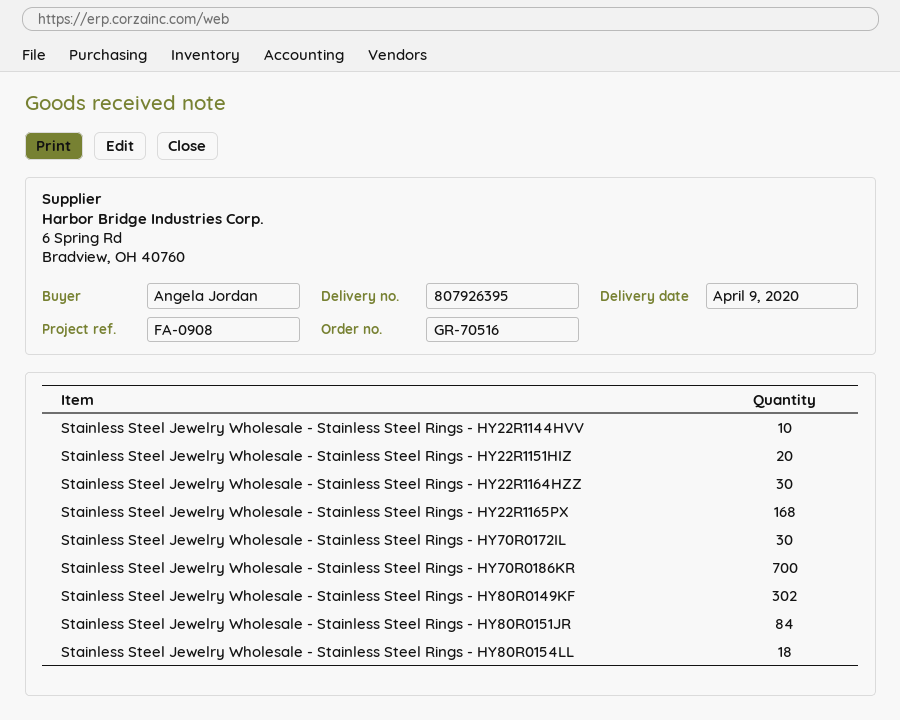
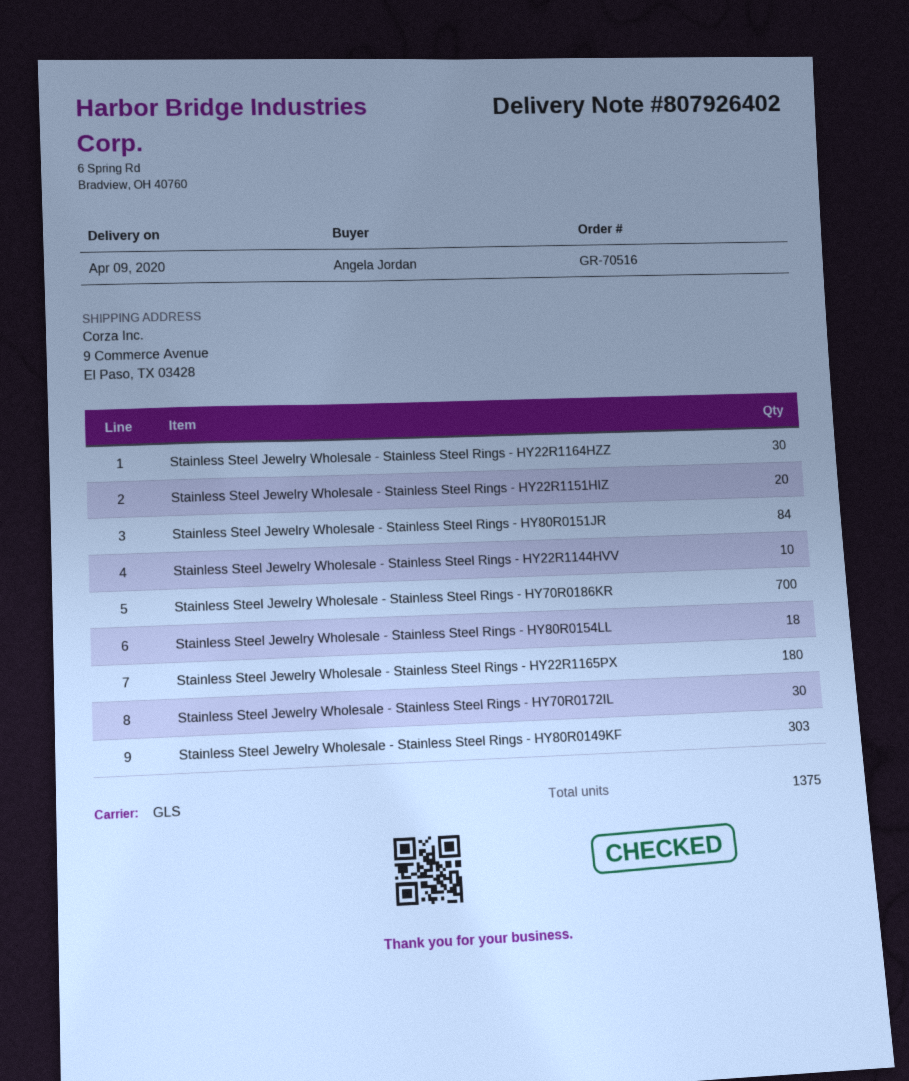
delivery note number: 807926395 -> 807926402
Stainless Steel Jewelry Wholesale - Stainless Steel Rings - HY22R1165PX: 168 -> 180
Stainless Steel Jewelry Wholesale - Stainless Steel Rings - HY80R0149KF: 302 -> 303

